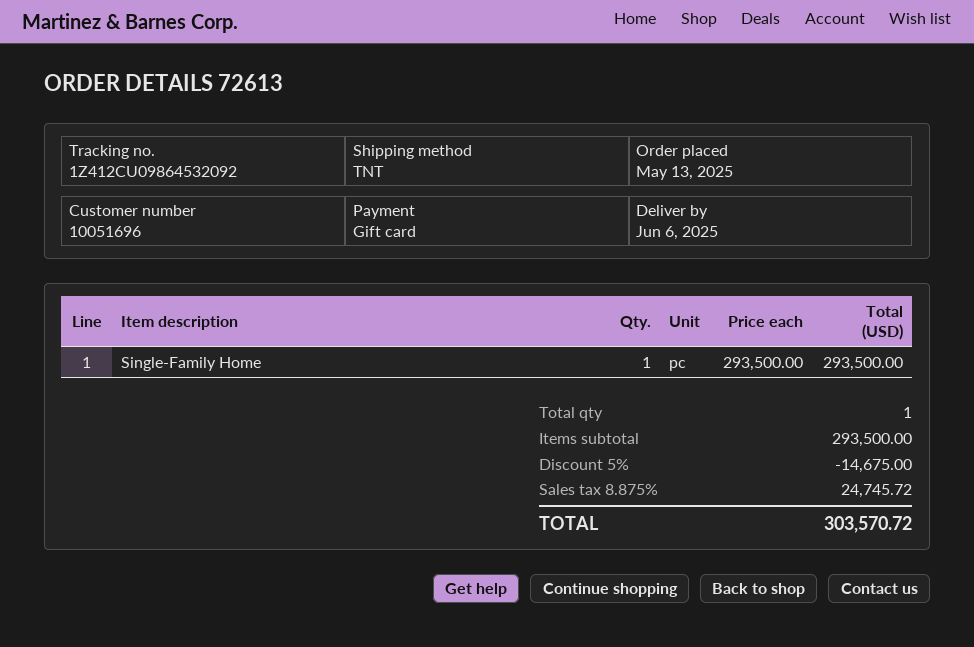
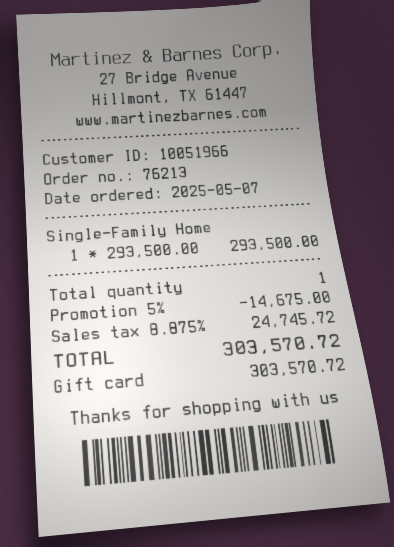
order number: 72613 -> 76213
order date: 2025-05-13 -> 2025-05-07
customer number: 10051696 -> 10051966

